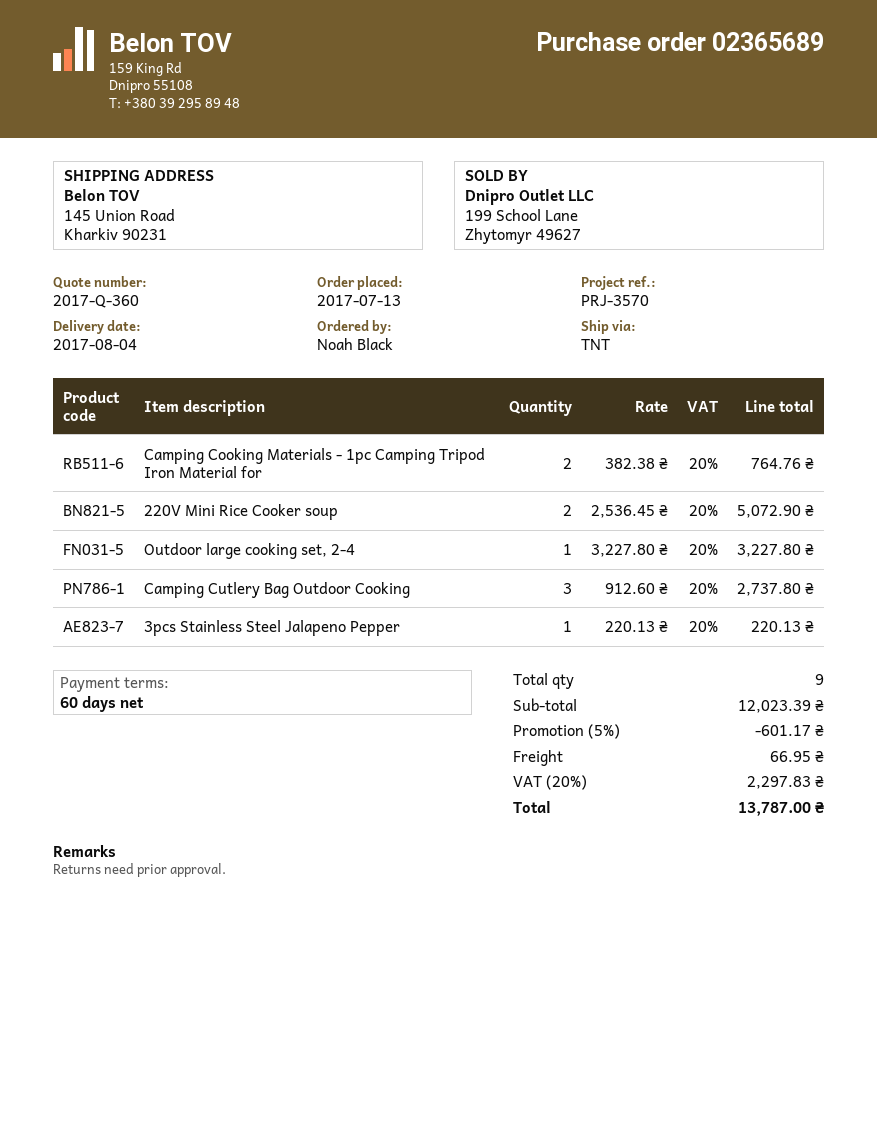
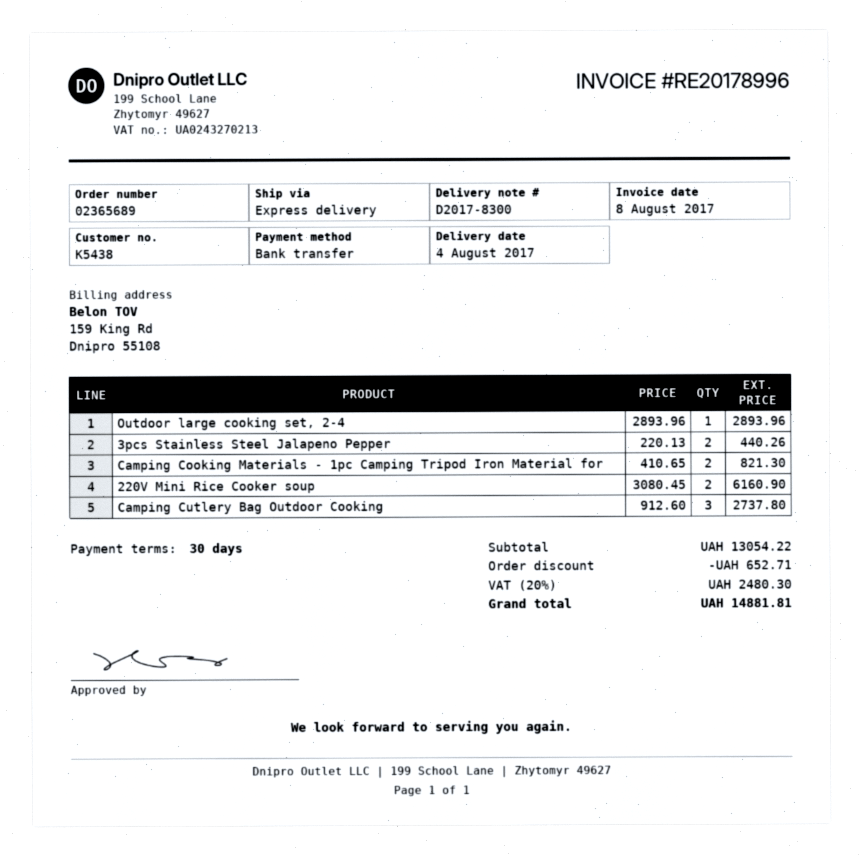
payment terms: 60 days -> 30 days
shipping method: TNT -> express
Camping Cooking Materials - 1pc Camping Tripod Iron Material for: 2 x 382.38 = 764.76 -> 2 x 410.65 = 821.30
220V Mini Rice Cooker soup: 2 x 2536.45 = 5072.90 -> 2 x 3080.45 = 6160.90
Outdoor large cooking set, 2-4: 1 x 3227.80 = 3227.80 -> 1 x 2893.96 = 2893.96
3pcs Stainless Steel Jalapeno Pepper: 1 x 220.13 = 220.13 -> 2 x 220.13 = 440.26
subtotal: 12023.39 -> 13054.22
discount: 601.17 -> 652.71
shipping: 66.95 -> none
tax: 20% = 2297.83 -> 20% = 2480.30
total: 13787.00 -> 14881.81

